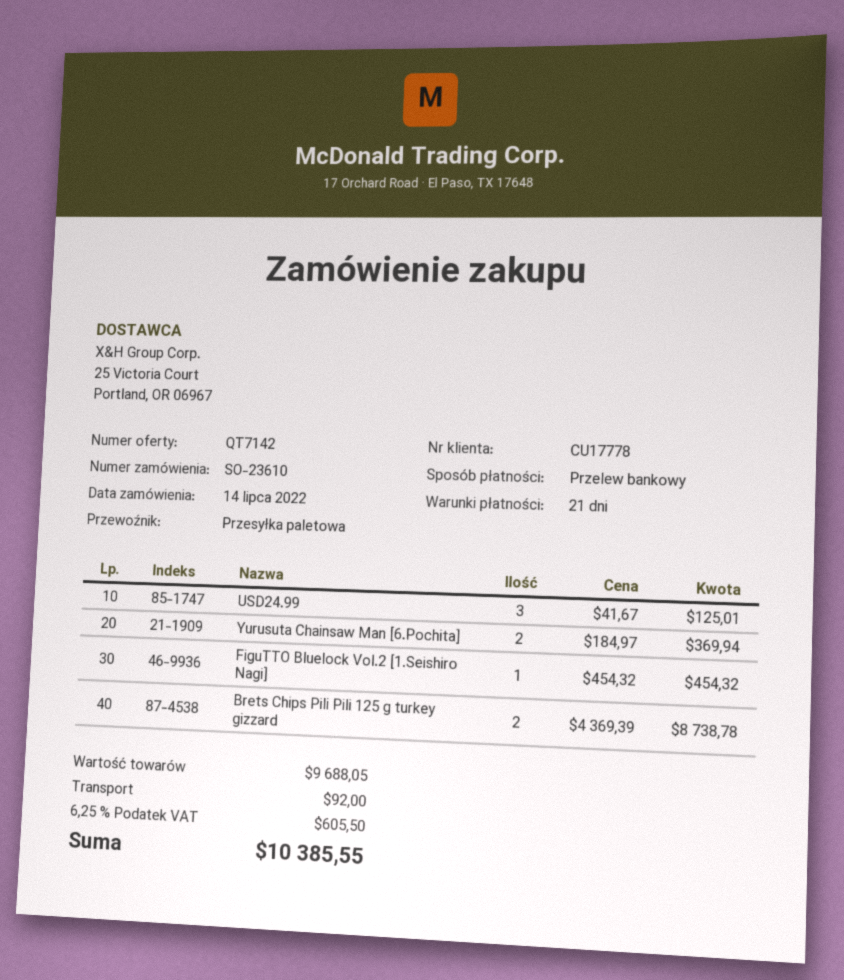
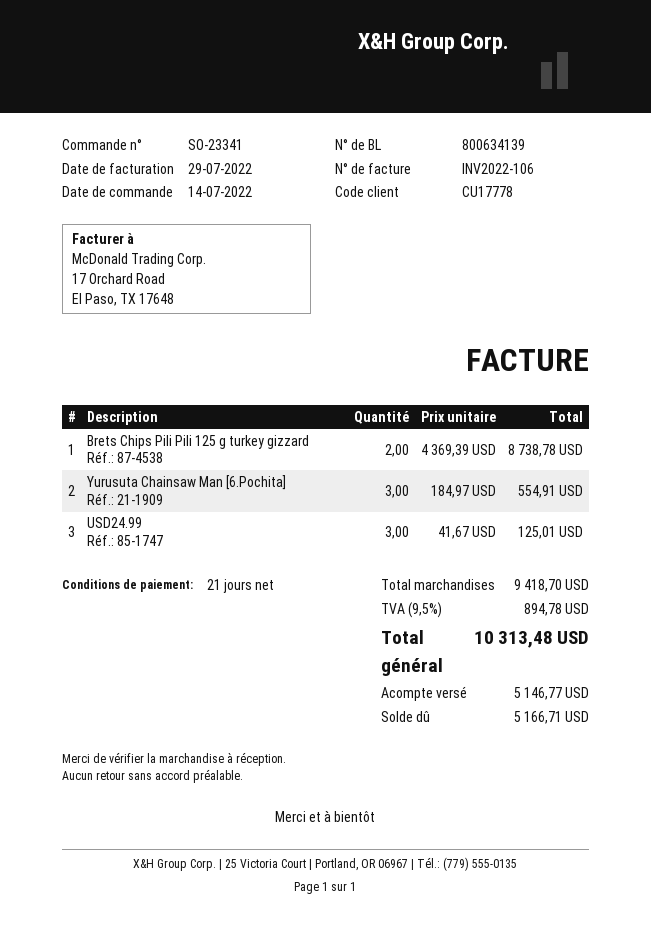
order number: SO-23610 -> SO-23341
Yurusuta Chainsaw Man [6.Pochita]: 2 x 184.97 = 369.94 -> 3 x 184.97 = 554.91
FiguTTO Bluelock Vol.2 [1.Seishiro Nagi]: 1 x 454.32 = 454.32 -> none
subtotal: 9688.05 -> 9418.70
shipping: 92.00 -> none
tax: 6.25% = 605.50 -> 9.5% = 894.78
total: 10385.55 -> 10313.48

